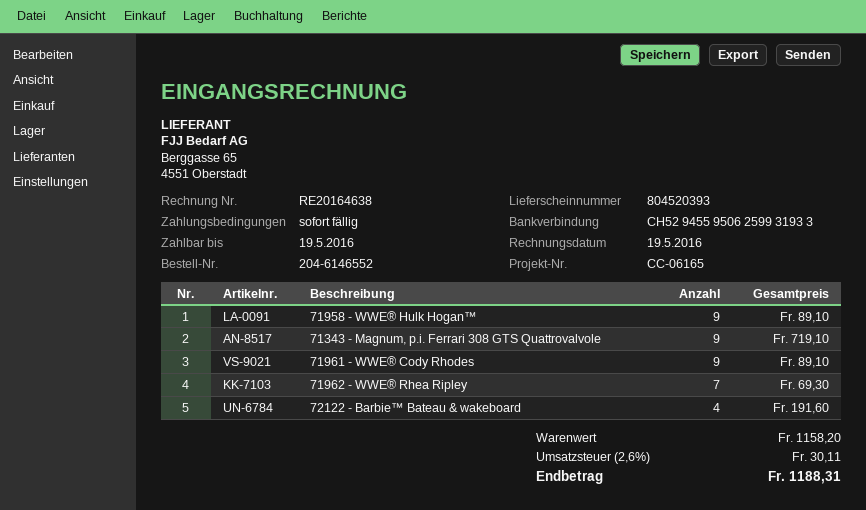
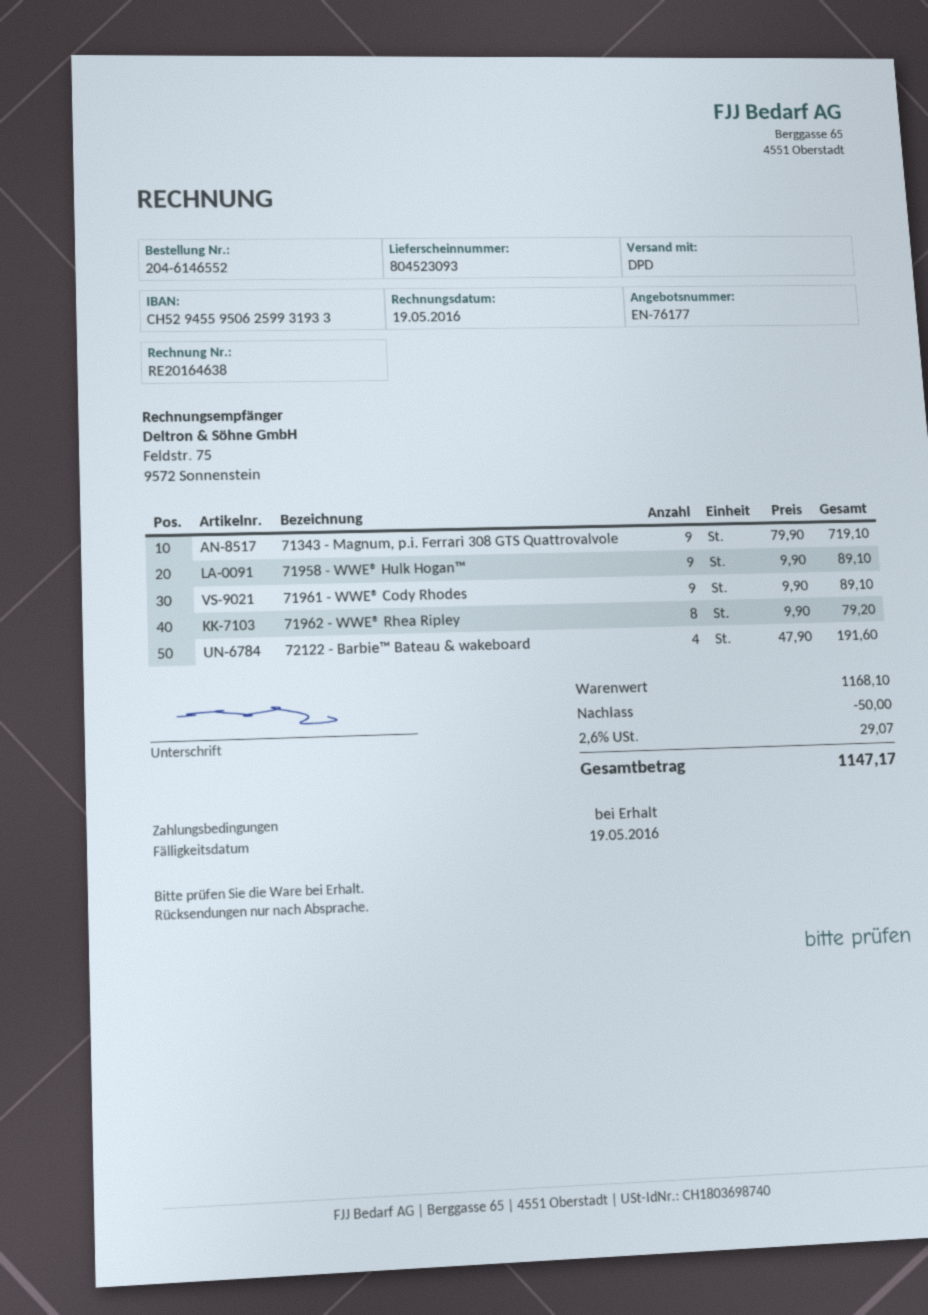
delivery note number: 804520393 -> 804523093
71962 - WWE® Rhea Ripley: 7 for 69.30 -> 8 for 79.20
subtotal: 1158.20 -> 1168.10
discount: none -> 50.00
tax: 2.6% = 30.11 -> 2.6% = 29.07
total: 1188.31 -> 1147.17

